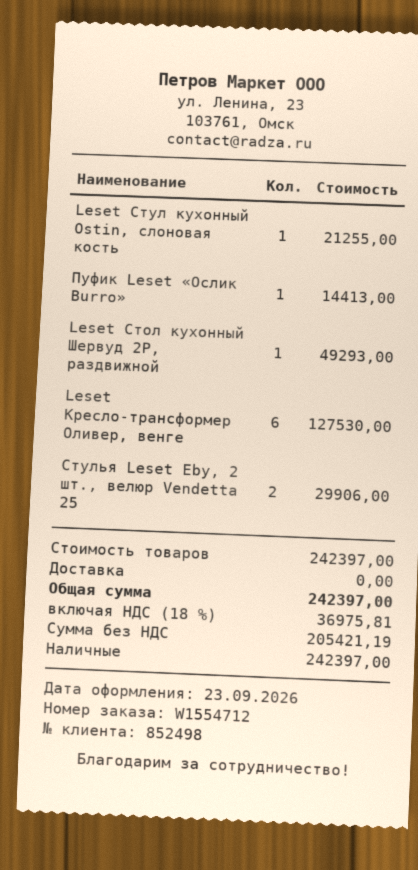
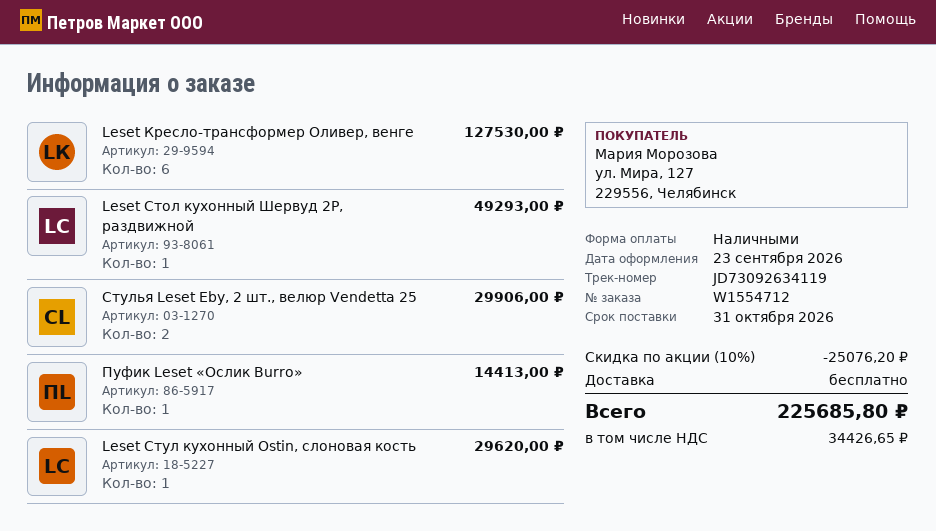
Leset Стул кухонный Ostin, слоновая кость: 1 for 21255.00 -> 1 for 29620.00
discount: none -> 10% = 25076.20
tax: 36975.81 -> 34426.65
total: 242397.00 -> 225685.80

